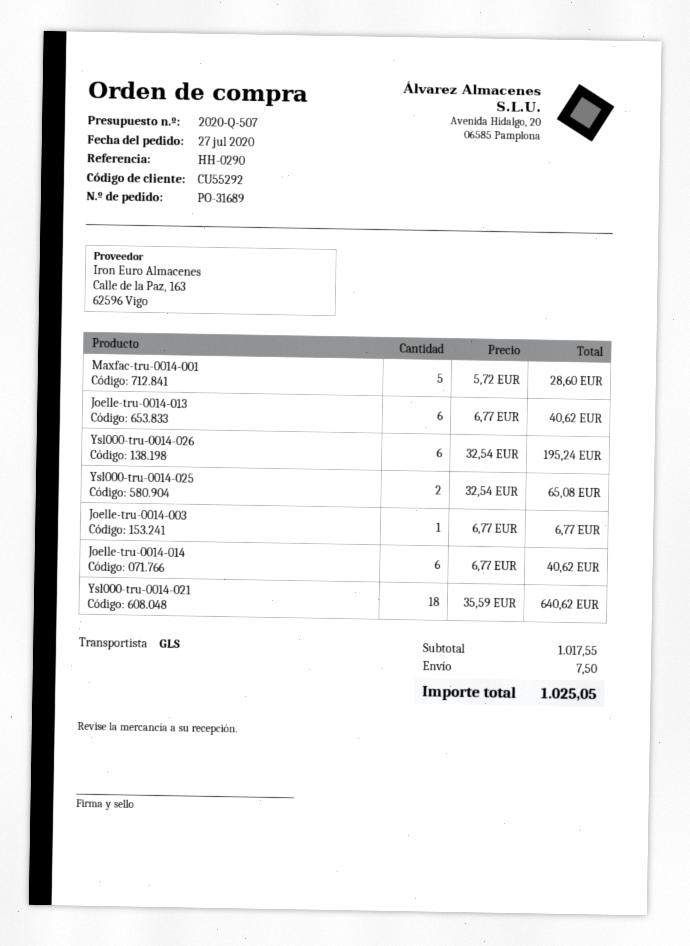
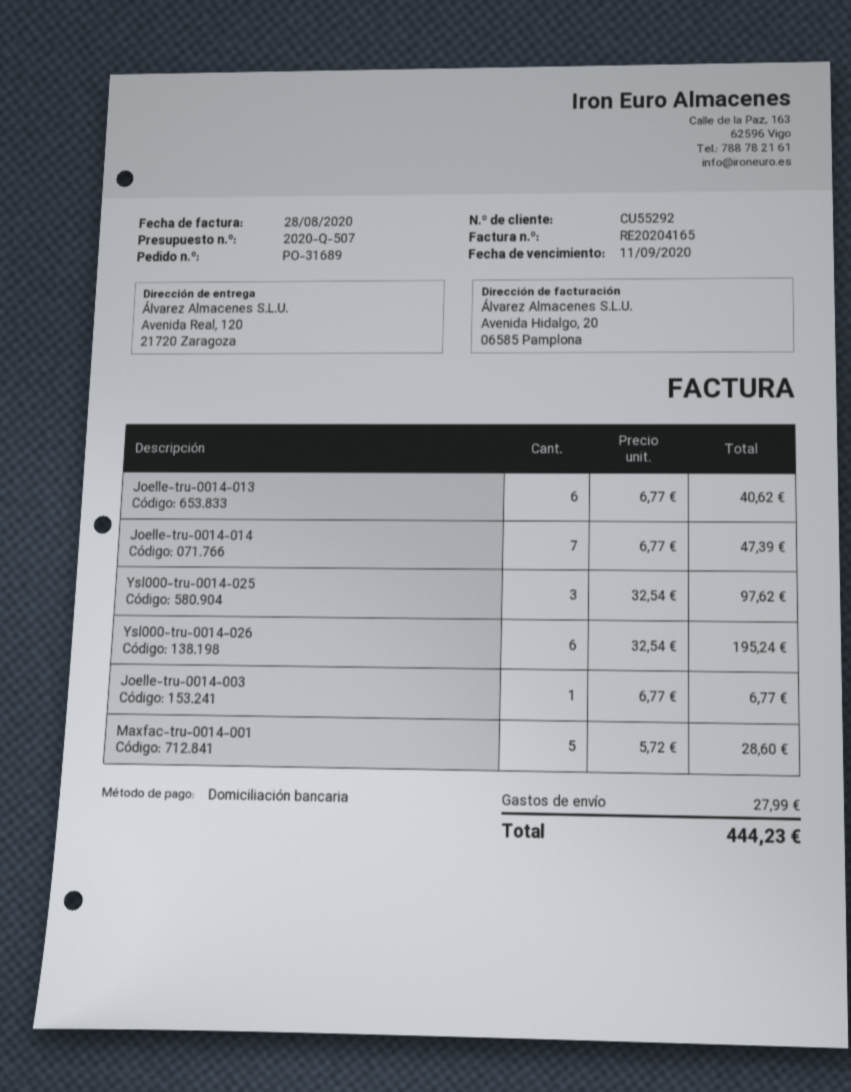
Ysl000-tru-0014-025: 2 x 32.54 = 65.08 -> 3 x 32.54 = 97.62
Joelle-tru-0014-014: 6 x 6.77 = 40.62 -> 7 x 6.77 = 47.39
Ysl000-tru-0014-021: 18 x 35.59 = 640.62 -> none
shipping: 7.50 -> 27.99
total: 1025.05 -> 444.23

